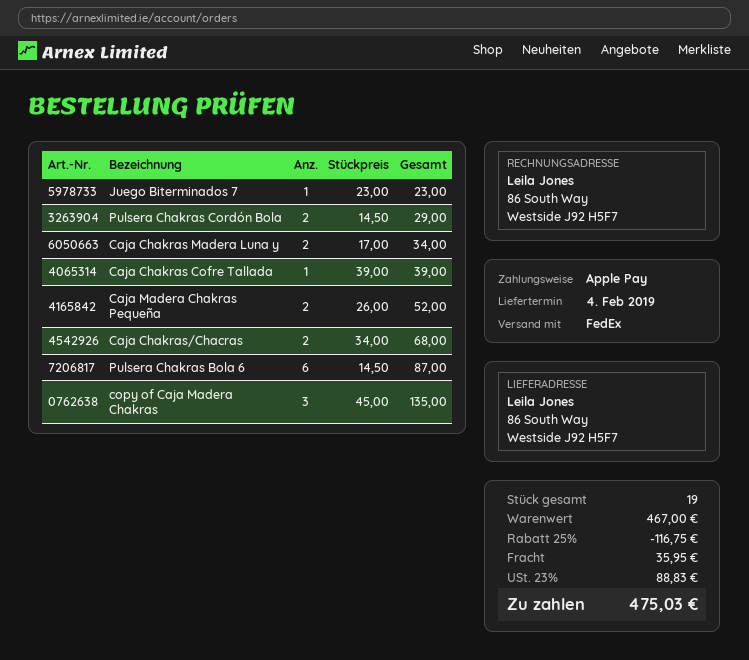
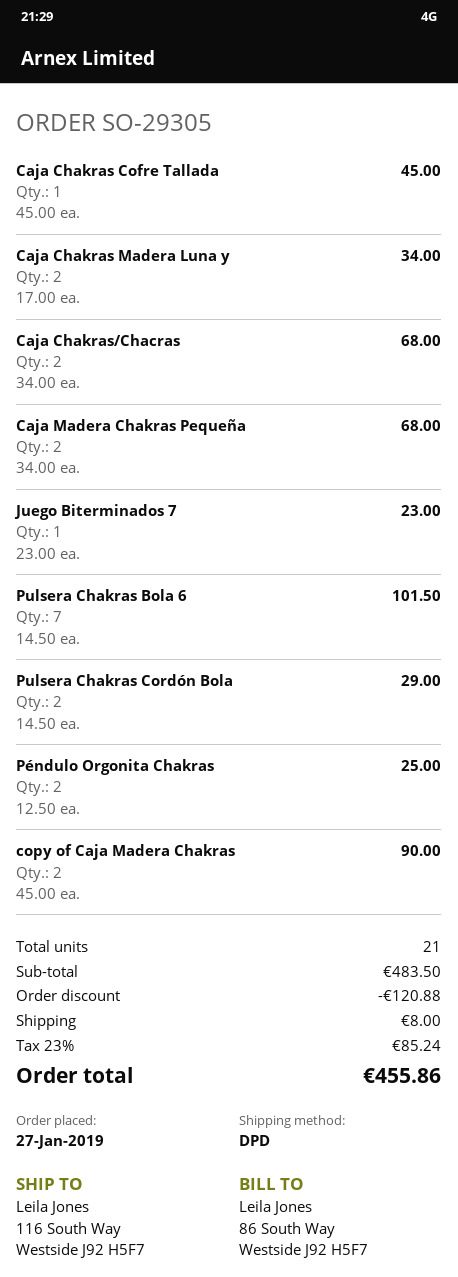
shipping method: FedEx -> DPD
ship to: 86 South Way, Westside J92 H5F7 -> 116 South Way, Westside J92 H5F7
Caja Chakras Cofre Tallada: 1 x 39.00 = 39.00 -> 1 x 45.00 = 45.00
Caja Madera Chakras Pequeña: 2 x 26.00 = 52.00 -> 2 x 34.00 = 68.00
Pulsera Chakras Bola 6: 6 x 14.50 = 87.00 -> 7 x 14.50 = 101.50
copy of Caja Madera Chakras: 3 x 45.00 = 135.00 -> 2 x 45.00 = 90.00
Péndulo Orgonita Chakras: none -> 2 x 12.50 = 25.00
total quantity: 19 -> 21
subtotal: 467.00 -> 483.50
discount: 116.75 -> 120.88
shipping: 35.95 -> 8.00
tax: 23% = 88.83 -> 23% = 85.24
total: 475.03 -> 455.86

